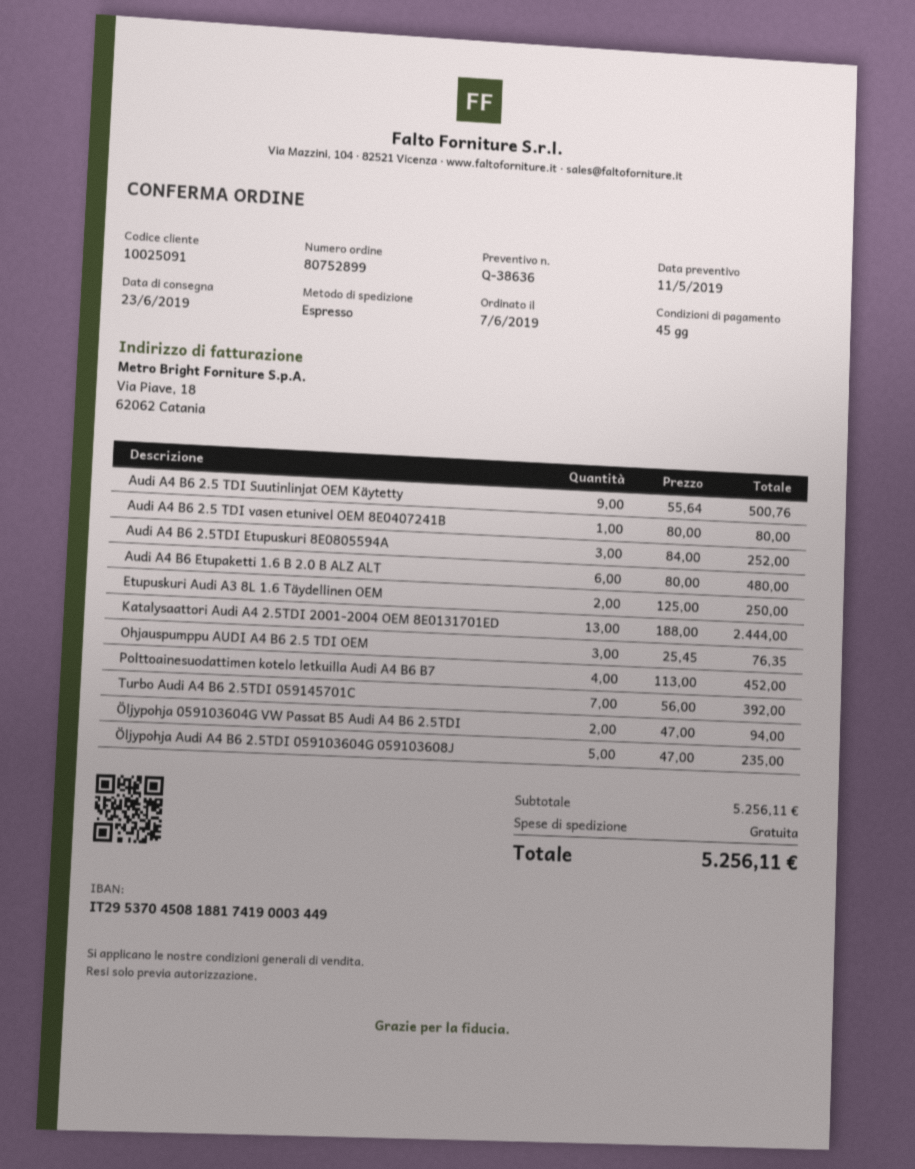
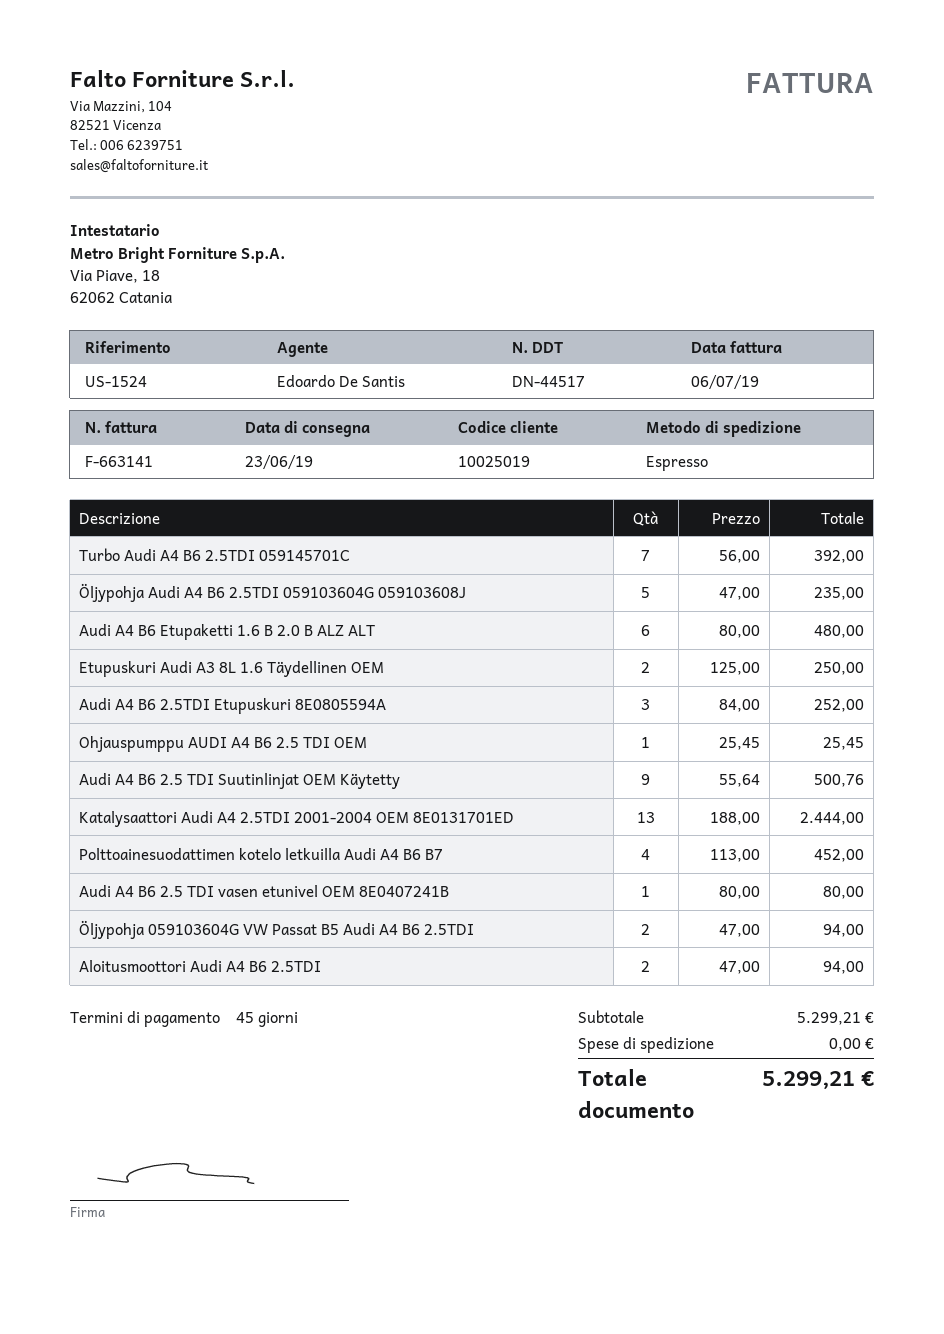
customer number: 10025091 -> 10025019
Ohjauspumppu AUDI A4 B6 2.5 TDI OEM: 3 x 25.45 = 76.35 -> 1 x 25.45 = 25.45
Aloitusmoottori Audi A4 B6 2.5TDI: none -> 2 x 47.00 = 94.00
subtotal: 5256.11 -> 5299.21
total: 5256.11 -> 5299.21

